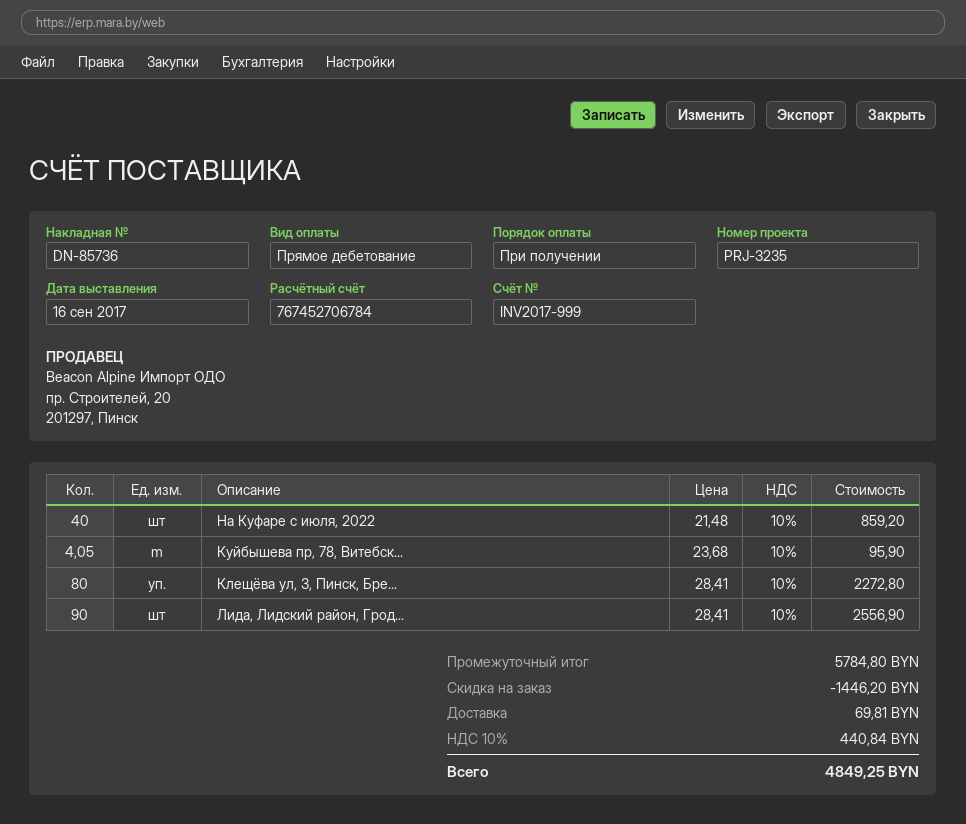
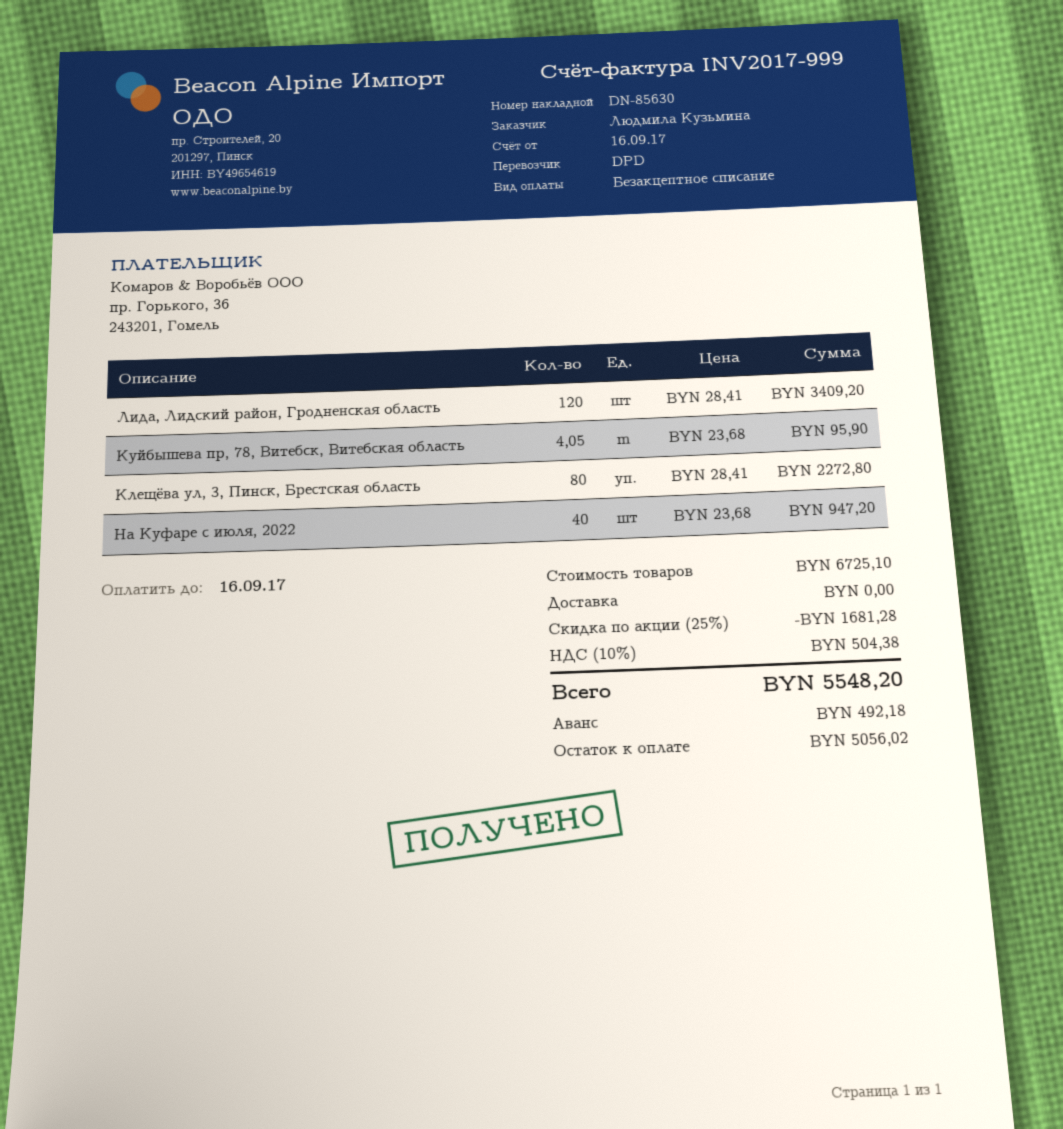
delivery note number: DN-85736 -> DN-85630
На Куфаре с июля, 2022: 40 x 21.48 = 859.20 -> 40 x 23.68 = 947.20
Лида, Лидский район, Грод...: 90 x 28.41 = 2556.90 -> 120 x 28.41 = 3409.20
subtotal: 5784.80 -> 6725.10
discount: 1446.20 -> 1681.28
shipping: 69.81 -> 0.00
tax: 10% = 440.84 -> 10% = 504.38
total: 4849.25 -> 5548.20

